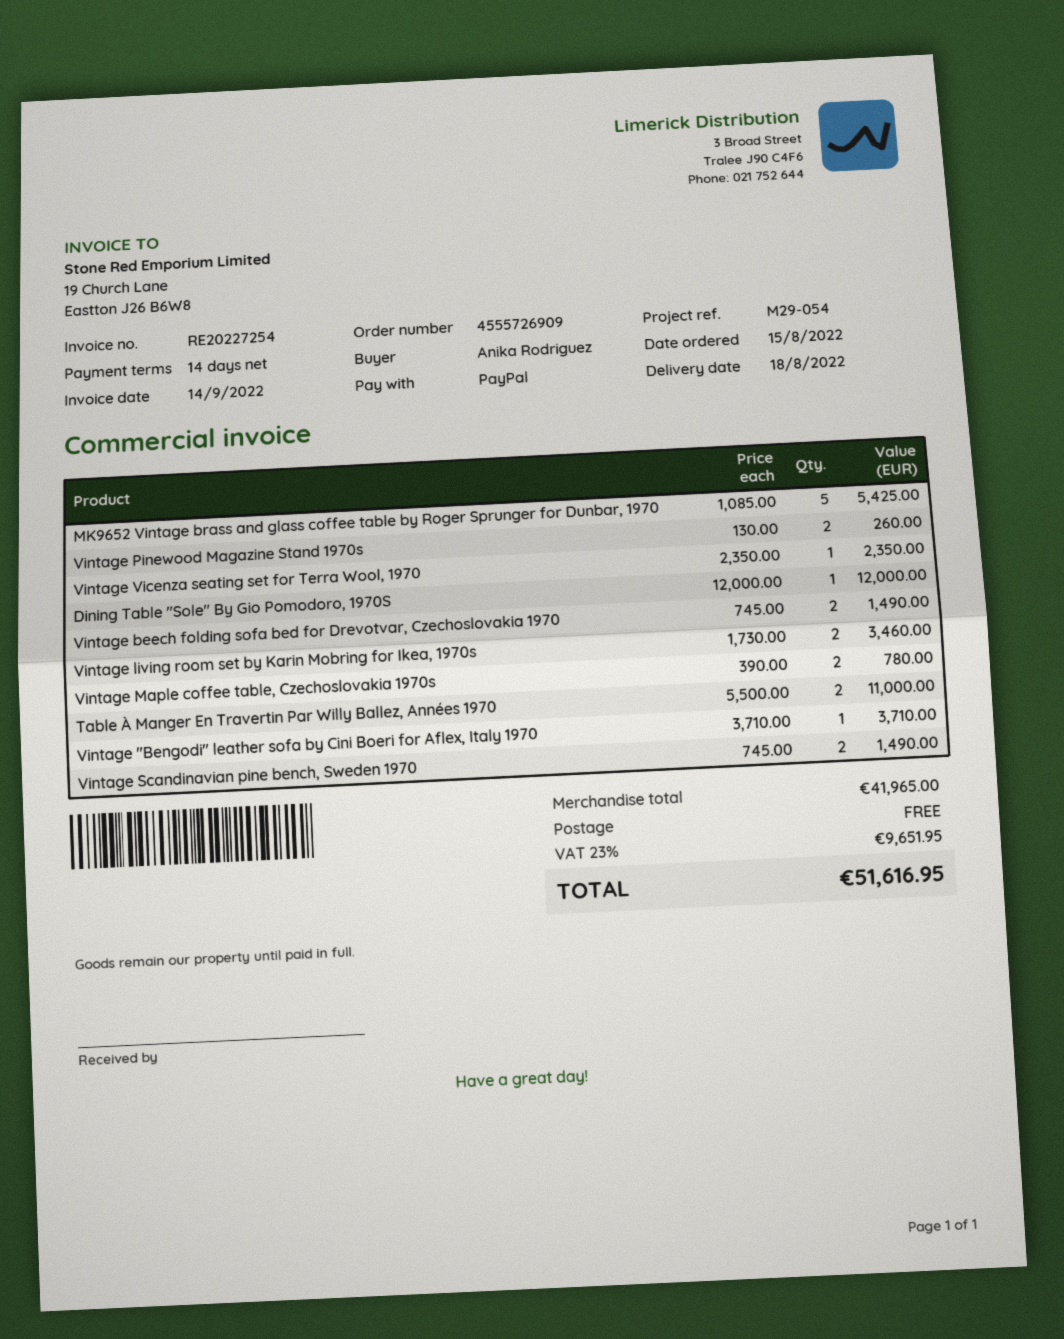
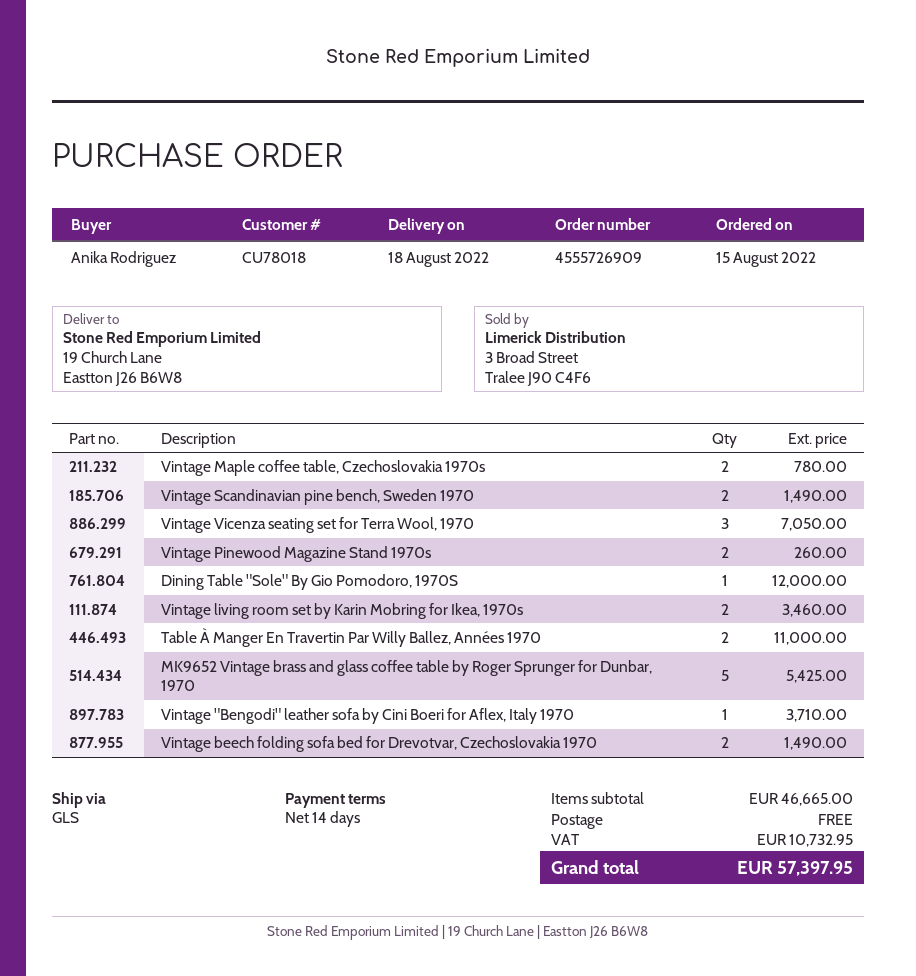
Vintage Vicenza seating set for Terra Wool, 1970: 1 for 2350.00 -> 3 for 7050.00
subtotal: 41965.00 -> 46665.00
tax: 9651.95 -> 10732.95
total: 51616.95 -> 57397.95

